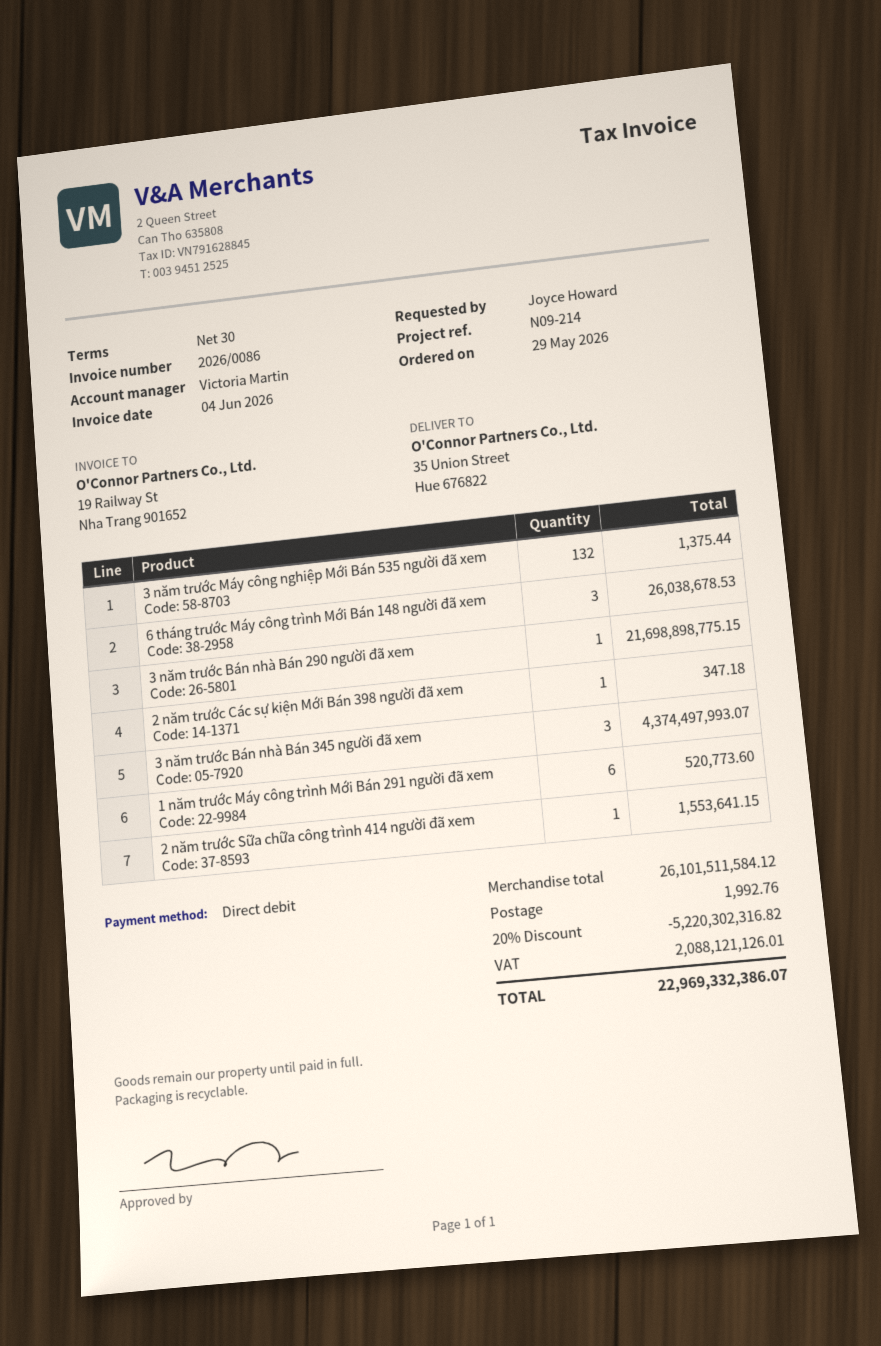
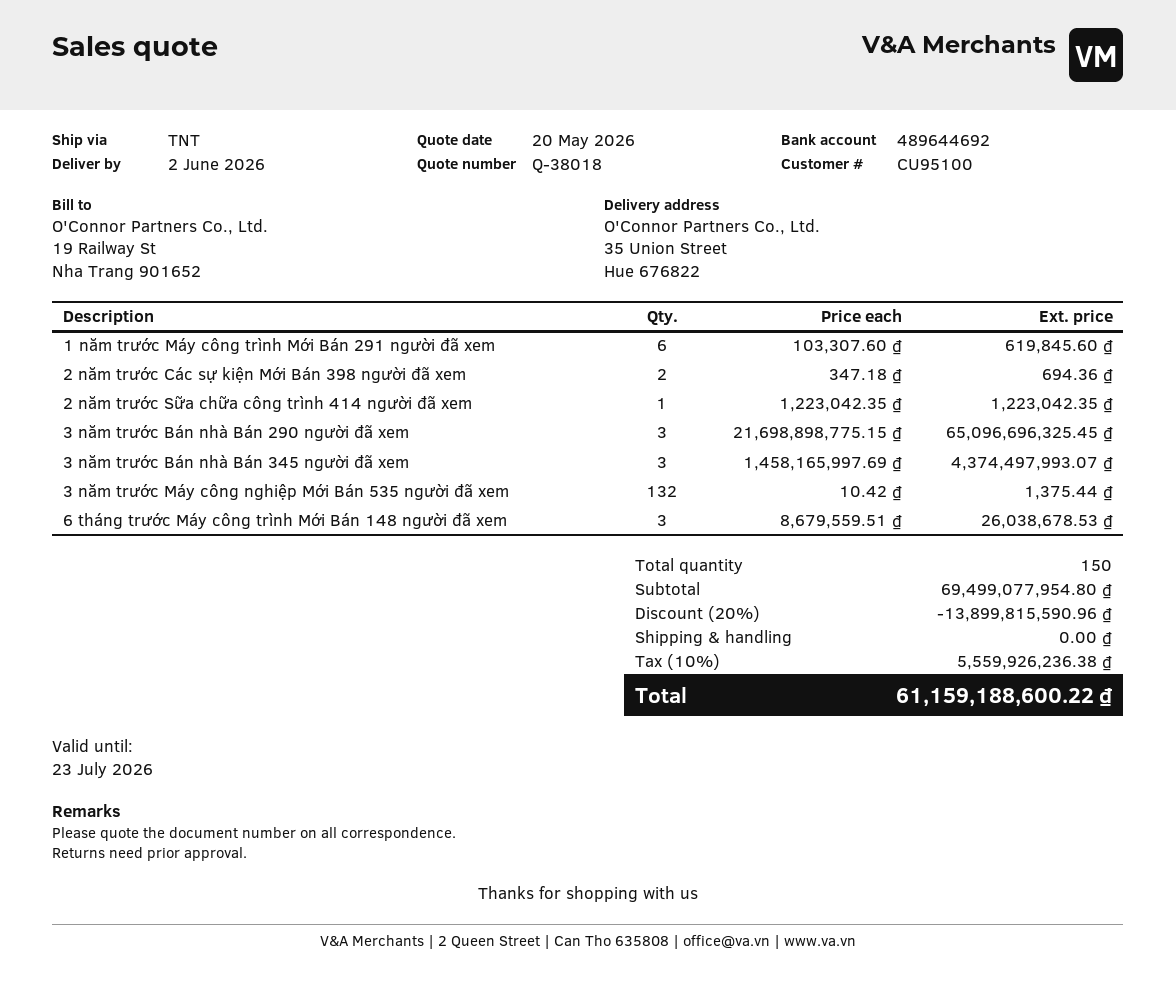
3 năm trước Bán nhà Bán 290 người đã xem: 1 for 21698898775.15 -> 3 for 65096696325.45
2 năm trước Các sự kiện Mới Bán 398 người đã xem: 1 for 347.18 -> 2 for 694.36
1 năm trước Máy công trình Mới Bán 291 người đã xem: 6 for 520773.60 -> 6 for 619845.60
2 năm trước Sữa chữa công trình 414 người đã xem: 1 for 1553641.15 -> 1 for 1223042.35
subtotal: 26101511584.12 -> 69499077954.80
discount: 20% = 5220302316.82 -> 20% = 13899815590.96
shipping: 1992.76 -> 0.00
tax: 2088121126.01 -> 5559926236.38
total: 22969332386.07 -> 61159188600.22

